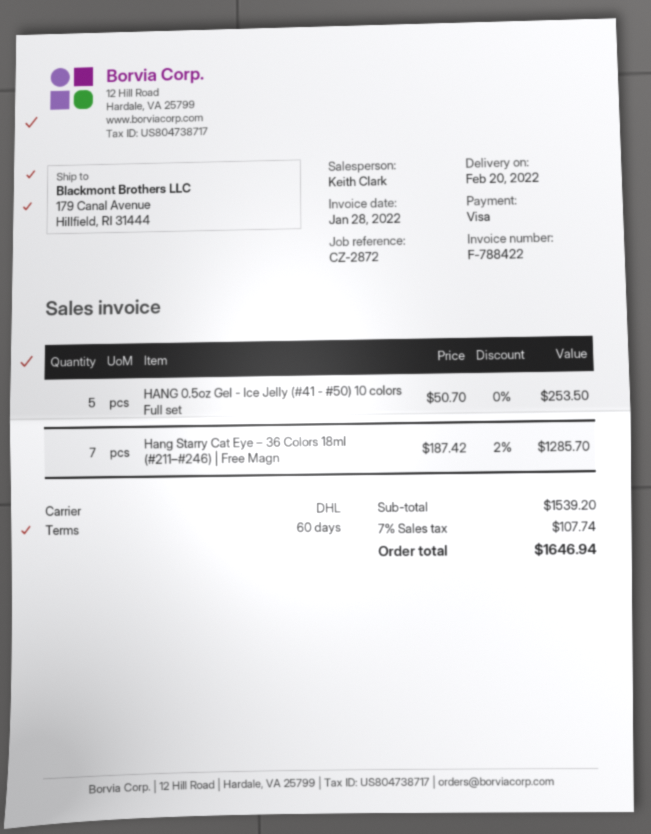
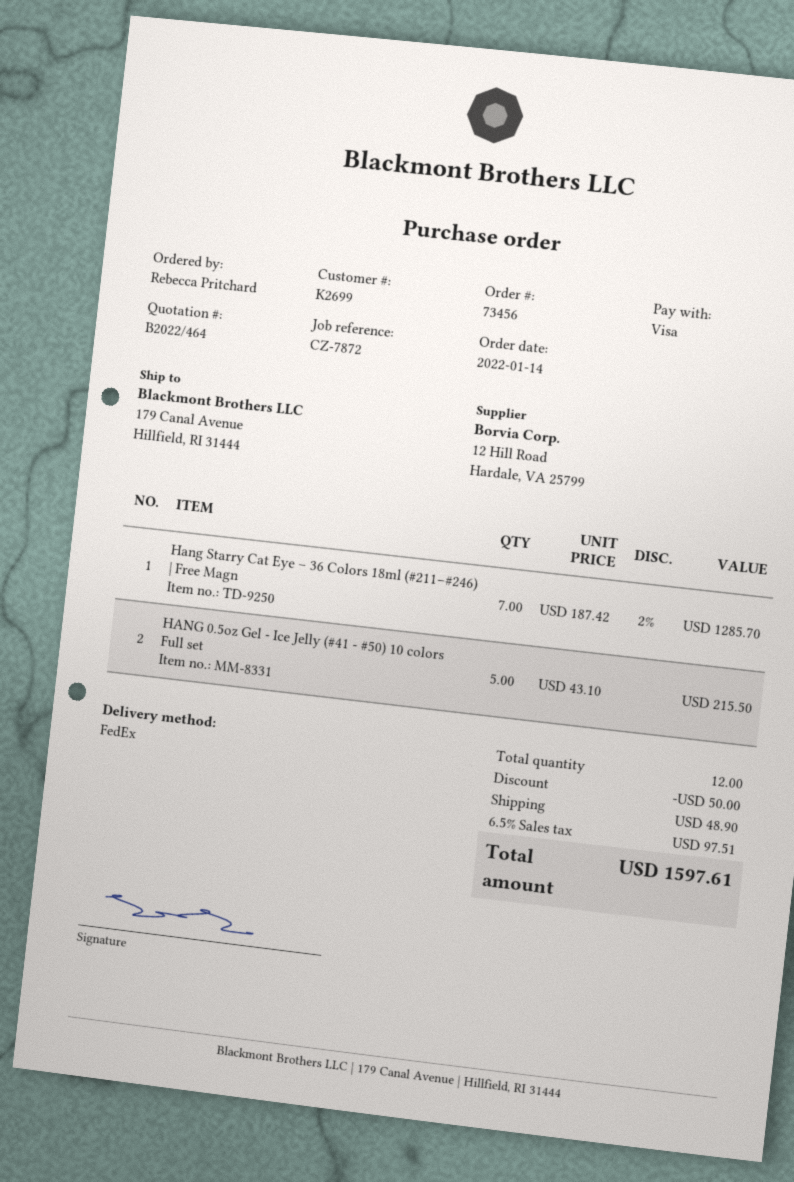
reference: CZ-2872 -> CZ-7872
shipping method: DHL -> FedEx
HANG 0.5oz Gel - Ice Jelly (#41 - #50) 10 colors Full set: 5 x 50.70 = 253.50 -> 5 x 43.10 = 215.50
discount: none -> 50.00
shipping: none -> 48.90
tax: 7% = 107.74 -> 6.5% = 97.51
total: 1646.94 -> 1597.61

